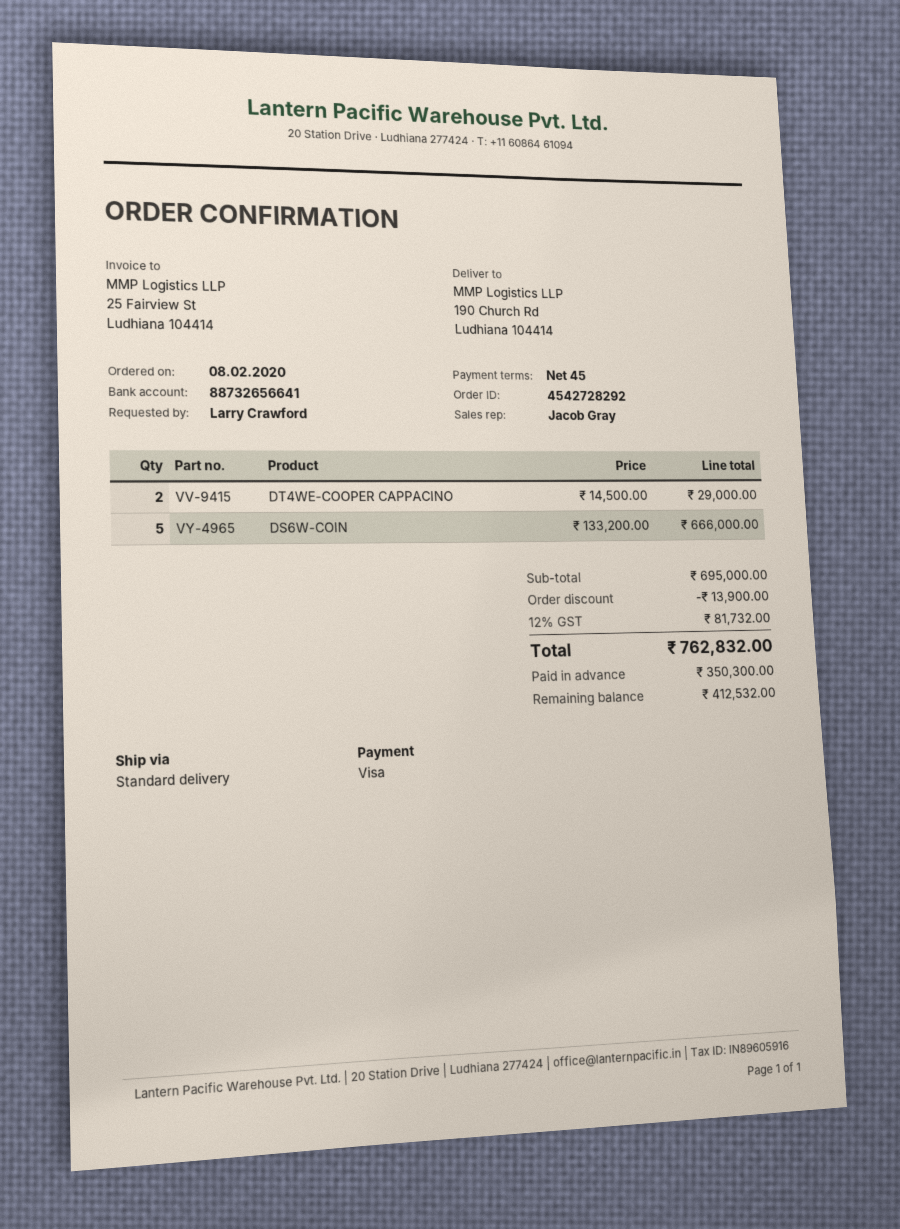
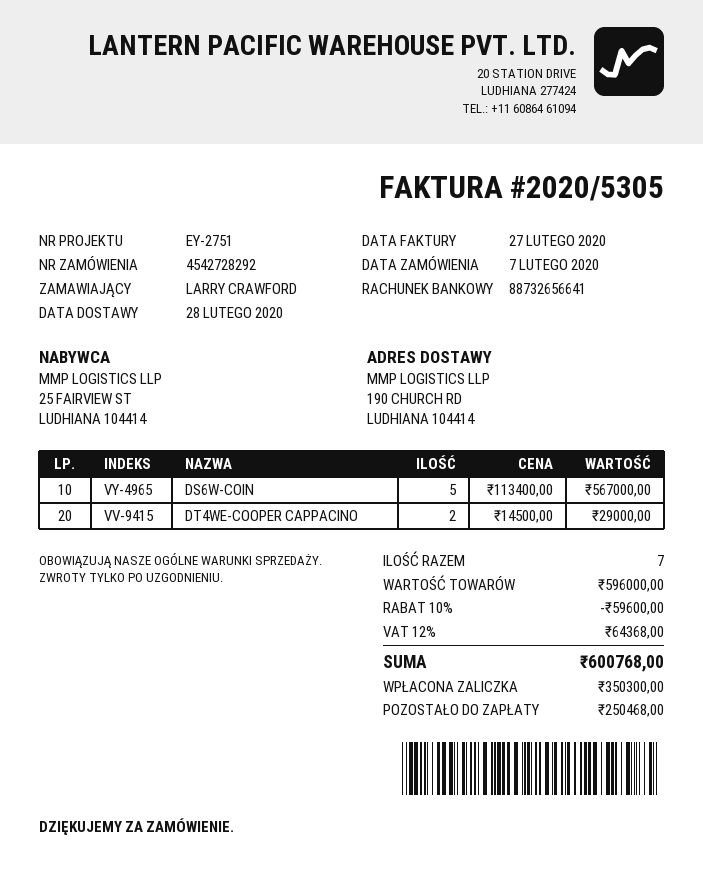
order date: 2020-02-08 -> 2020-02-07
DS6W-COIN: 5 x 133200.00 = 666000.00 -> 5 x 113400.00 = 567000.00
subtotal: 695000.00 -> 596000.00
discount: 13900.00 -> 59600.00
tax: 12% = 81732.00 -> 12% = 64368.00
total: 762832.00 -> 600768.00
balance: 412532.00 -> 250468.00

